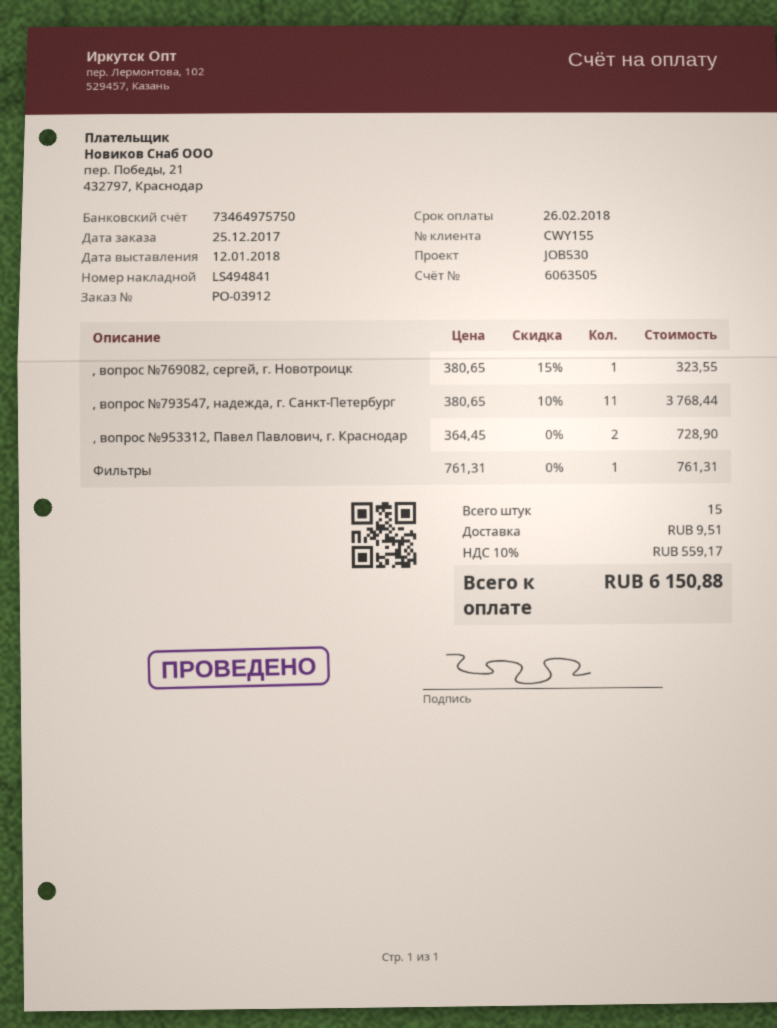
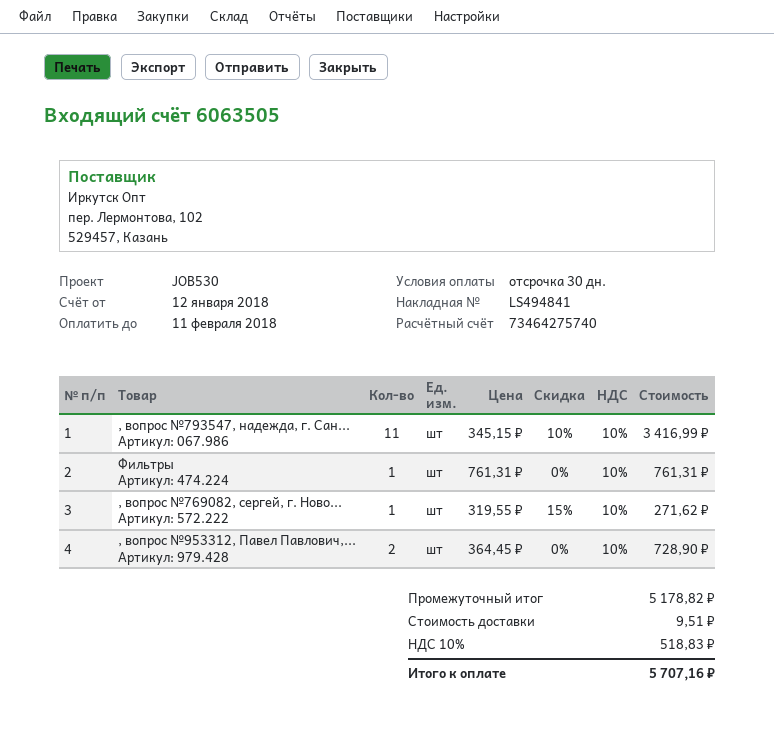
due date: 2018-02-26 -> 2018-02-11
bank account: 73464975750 -> 73464275740
, вопрос №769082, сергей, г. Новотроицк: 1 x 380.65 - 15% = 323.55 -> 1 x 319.55 - 15% = 271.62
, вопрос №793547, надежда, г. Санкт-Петербург: 11 x 380.65 - 10% = 3768.44 -> 11 x 345.15 - 10% = 3416.99
tax: 10% = 559.17 -> 10% = 518.83
total: 6150.88 -> 5707.16

